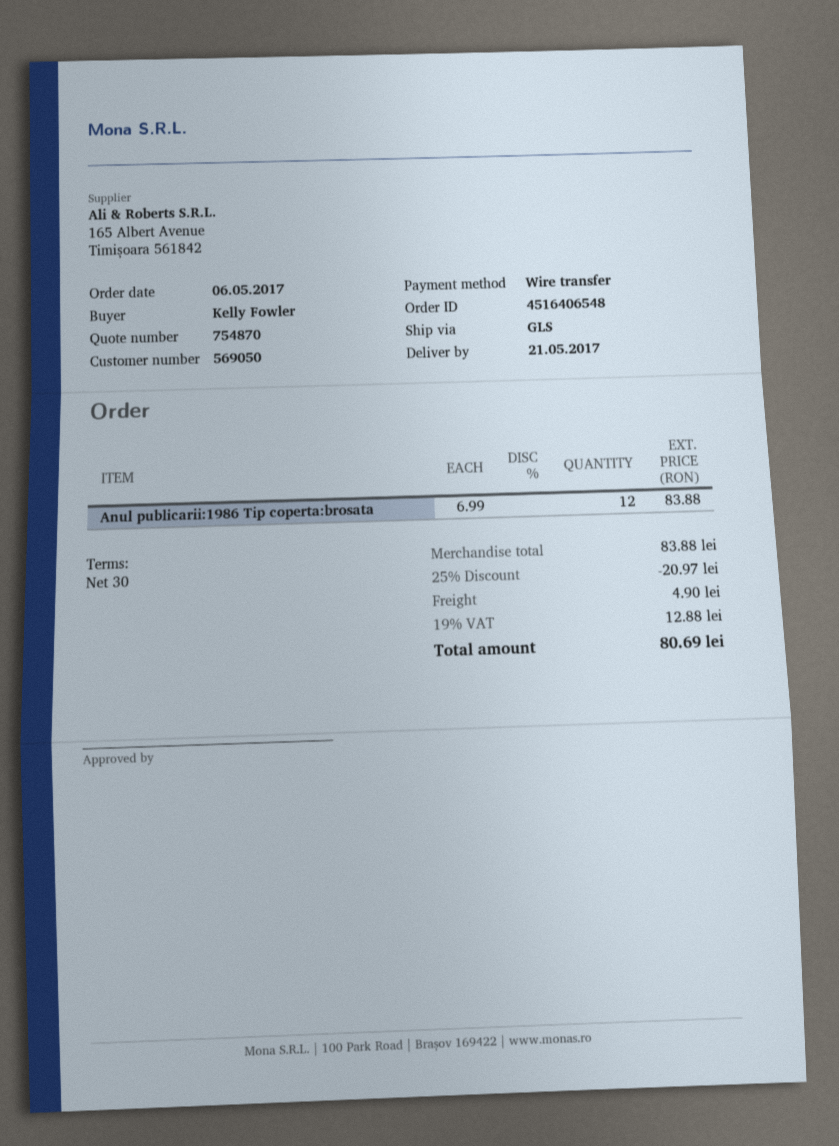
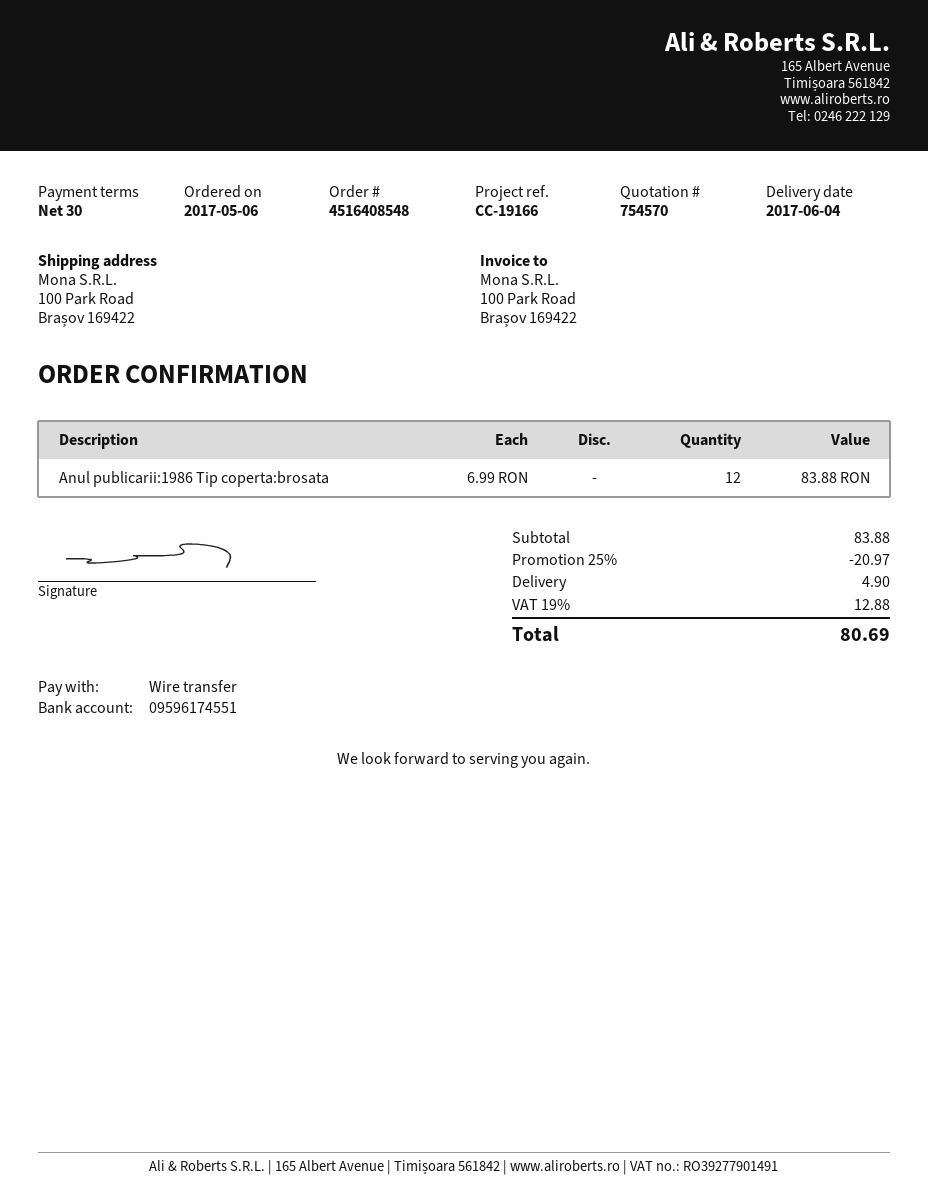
quote number: 754870 -> 754570
order number: 4516406548 -> 4516408548
delivery date: 2017-05-21 -> 2017-06-04

